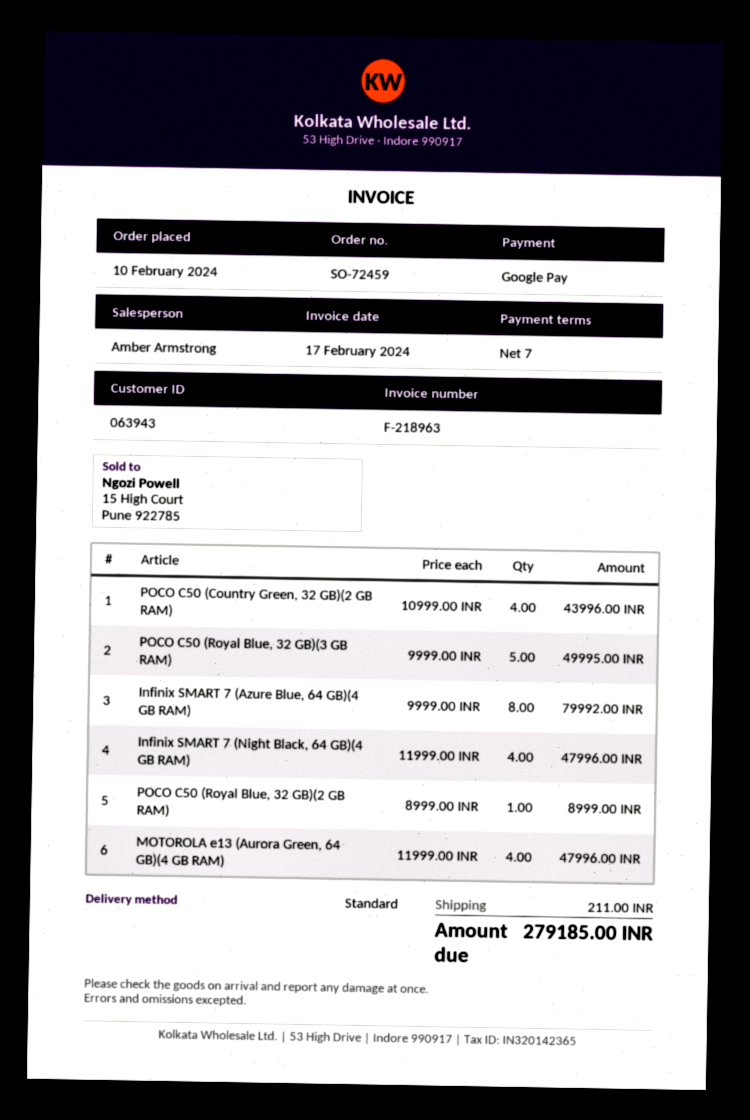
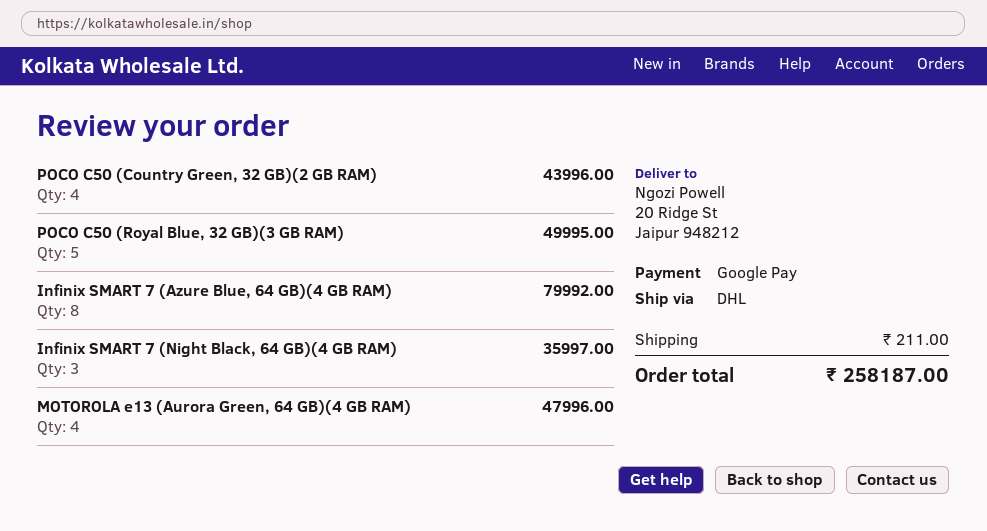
shipping method: standard -> DHL
Infinix SMART 7 (Night Black, 64 GB)(4 GB RAM): 4 for 47996.00 -> 3 for 35997.00
POCO C50 (Royal Blue, 32 GB)(2 GB RAM): 1 for 8999.00 -> none
total: 279185.00 -> 258187.00

